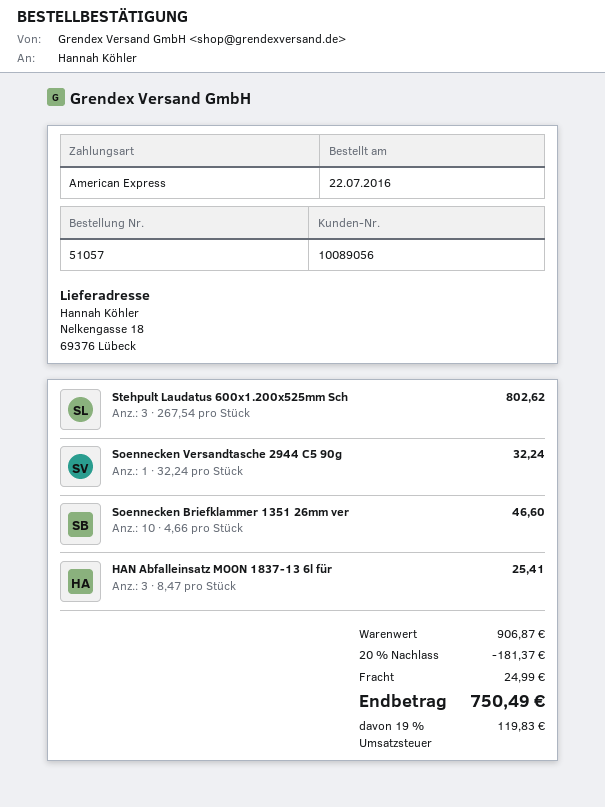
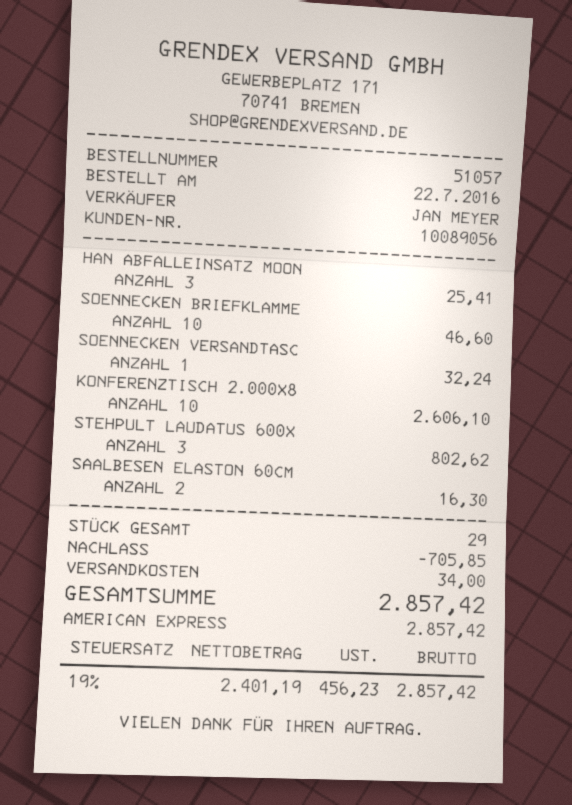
KONFERENZTISCH 2.000X8: none -> 10 for 2606.10
SAALBESEN ELASTON 60CM: none -> 2 for 16.30
discount: 181.37 -> 705.85
shipping: 24.99 -> 34.00
tax: 19% = 119.83 -> 19% = 456.23
total: 750.49 -> 2857.42

